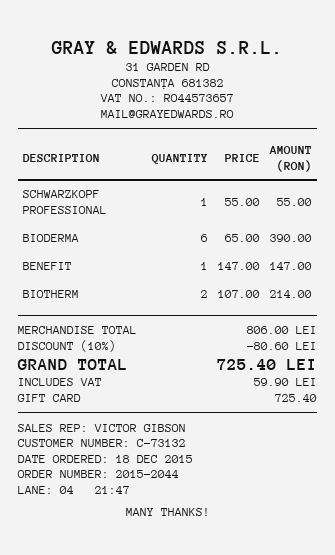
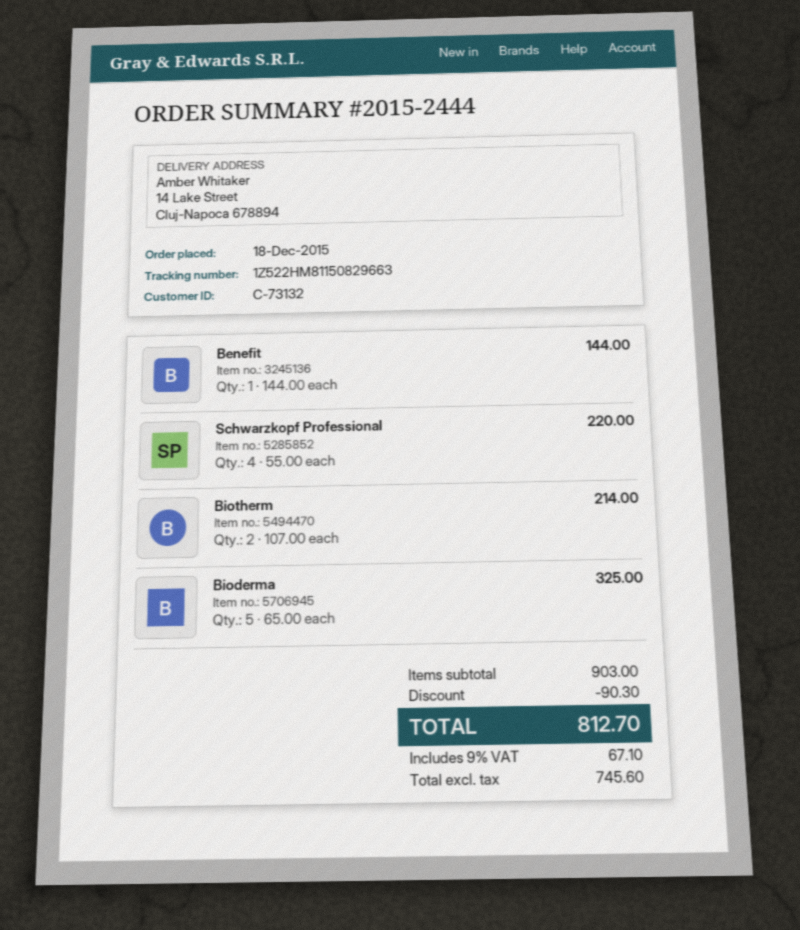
order number: 2015-2044 -> 2015-2444
SCHWARZKOPF PROFESSIONAL: 1 x 55.00 = 55.00 -> 4 x 55.00 = 220.00
BIODERMA: 6 x 65.00 = 390.00 -> 5 x 65.00 = 325.00
BENEFIT: 1 x 147.00 = 147.00 -> 1 x 144.00 = 144.00
subtotal: 806.00 -> 903.00
discount: 80.60 -> 90.30
tax: 59.90 -> 67.10
total: 725.40 -> 812.70

